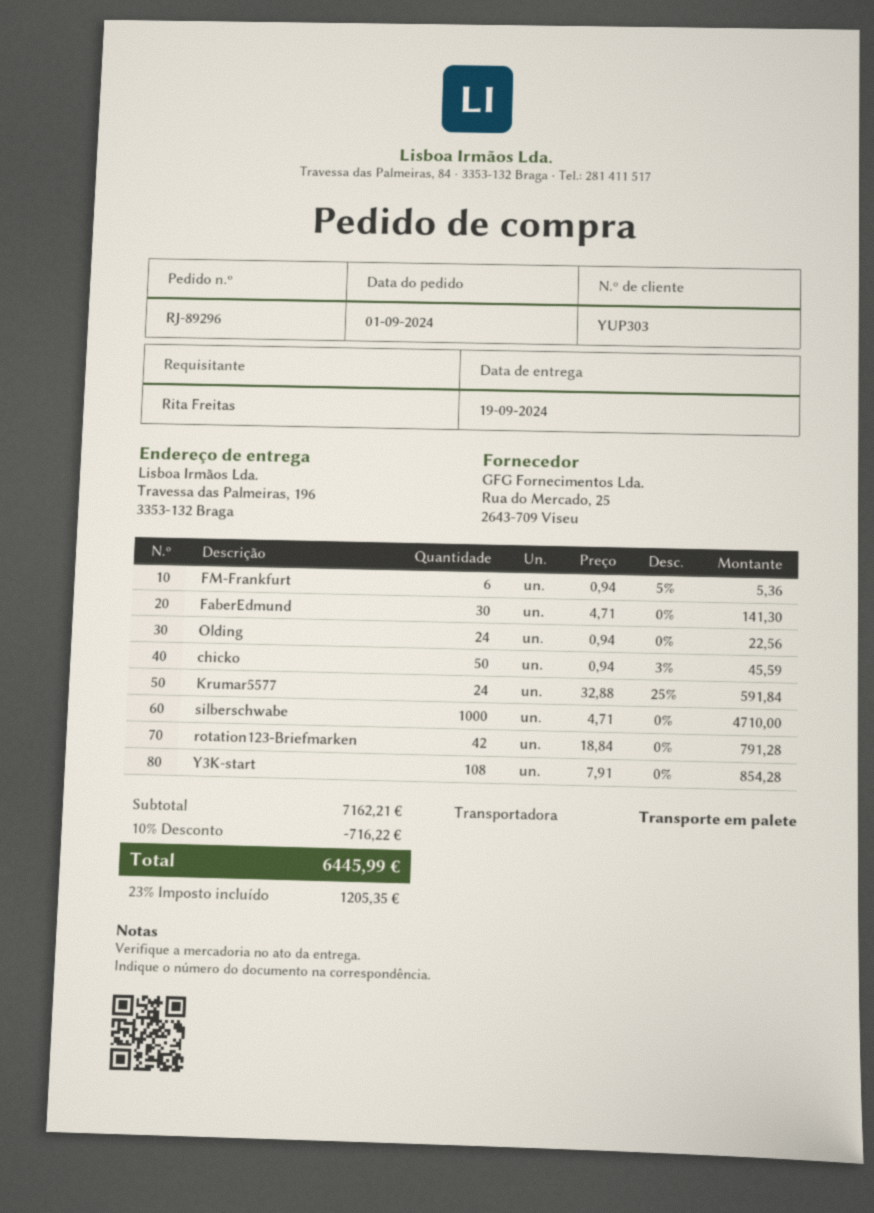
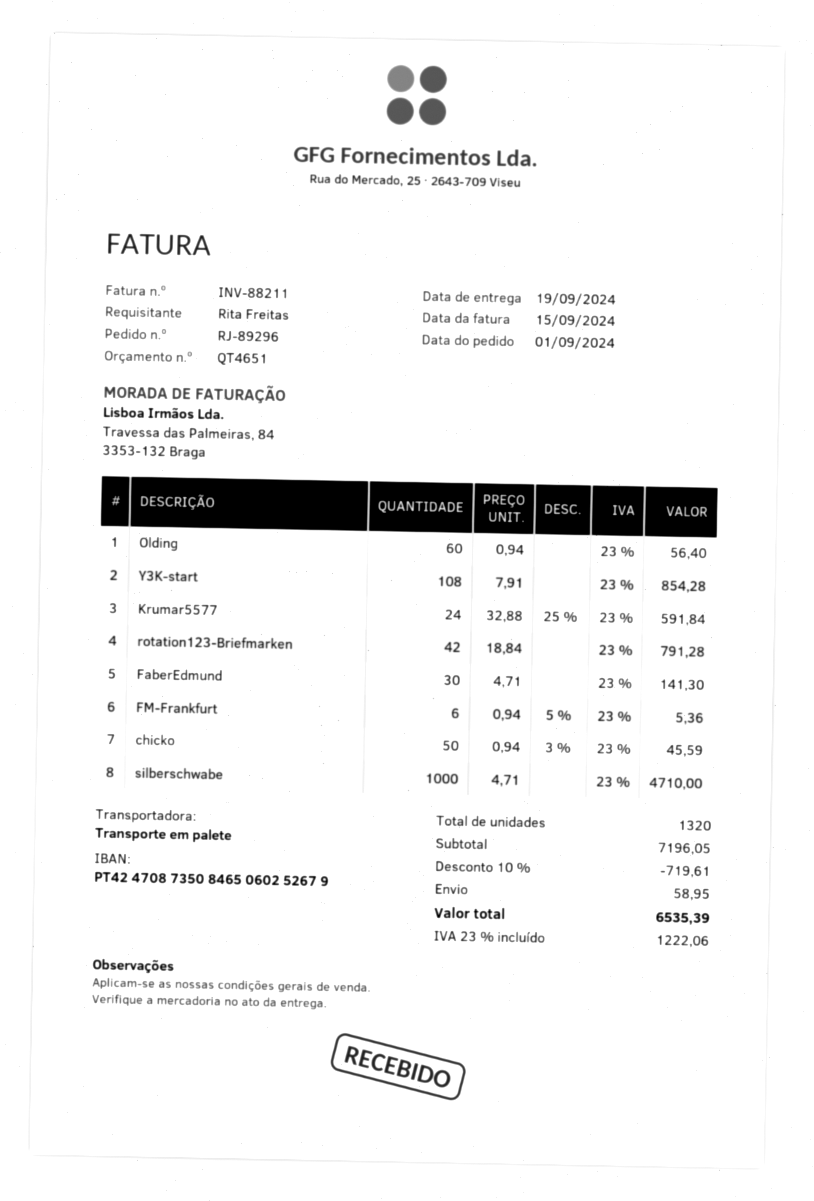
Olding: 24 x 0.94 = 22.56 -> 60 x 0.94 = 56.40
subtotal: 7162.21 -> 7196.05
discount: 10% = 716.22 -> 10% = 719.61
shipping: none -> 58.95
tax: 23% = 1205.35 -> 23% = 1222.06
total: 6445.99 -> 6535.39

